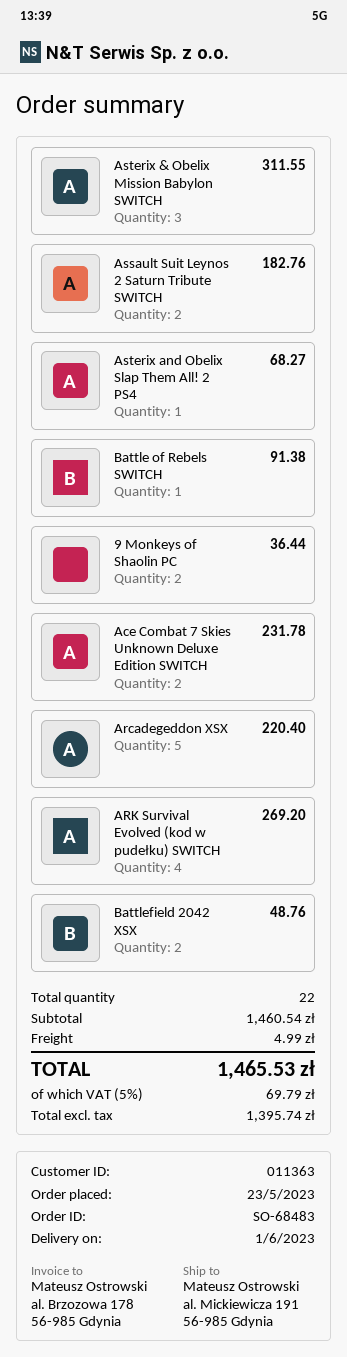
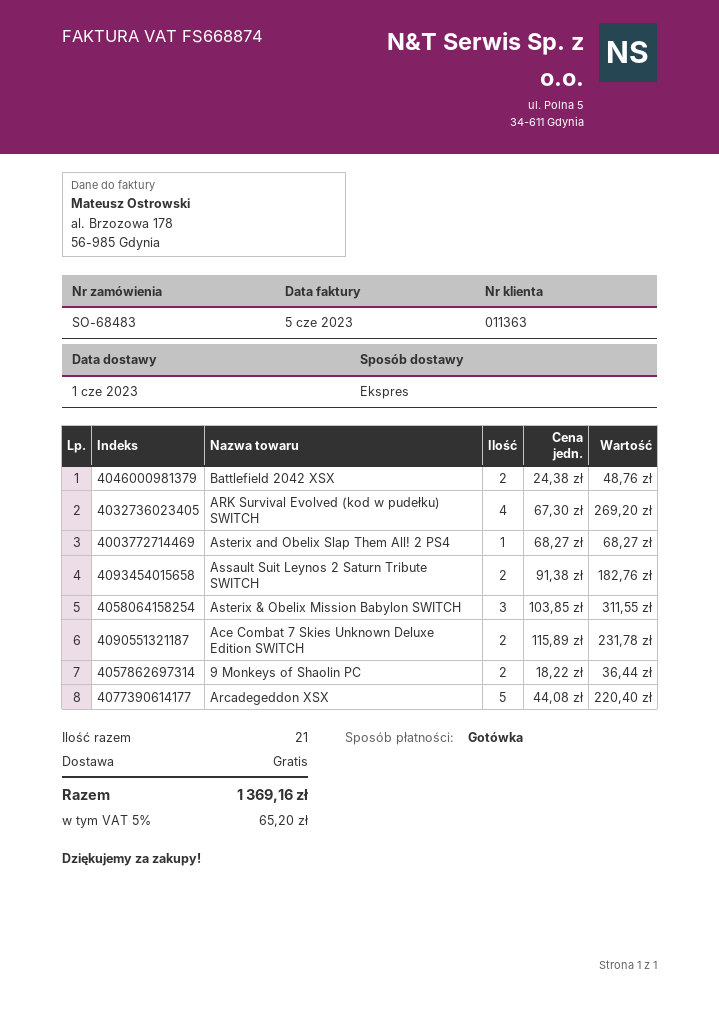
Battle of Rebels SWITCH: 1 for 91.38 -> none
total quantity: 22 -> 21
shipping: 4.99 -> 0.00
tax: 5% = 69.79 -> 5% = 65.20
total: 1465.53 -> 1369.16

